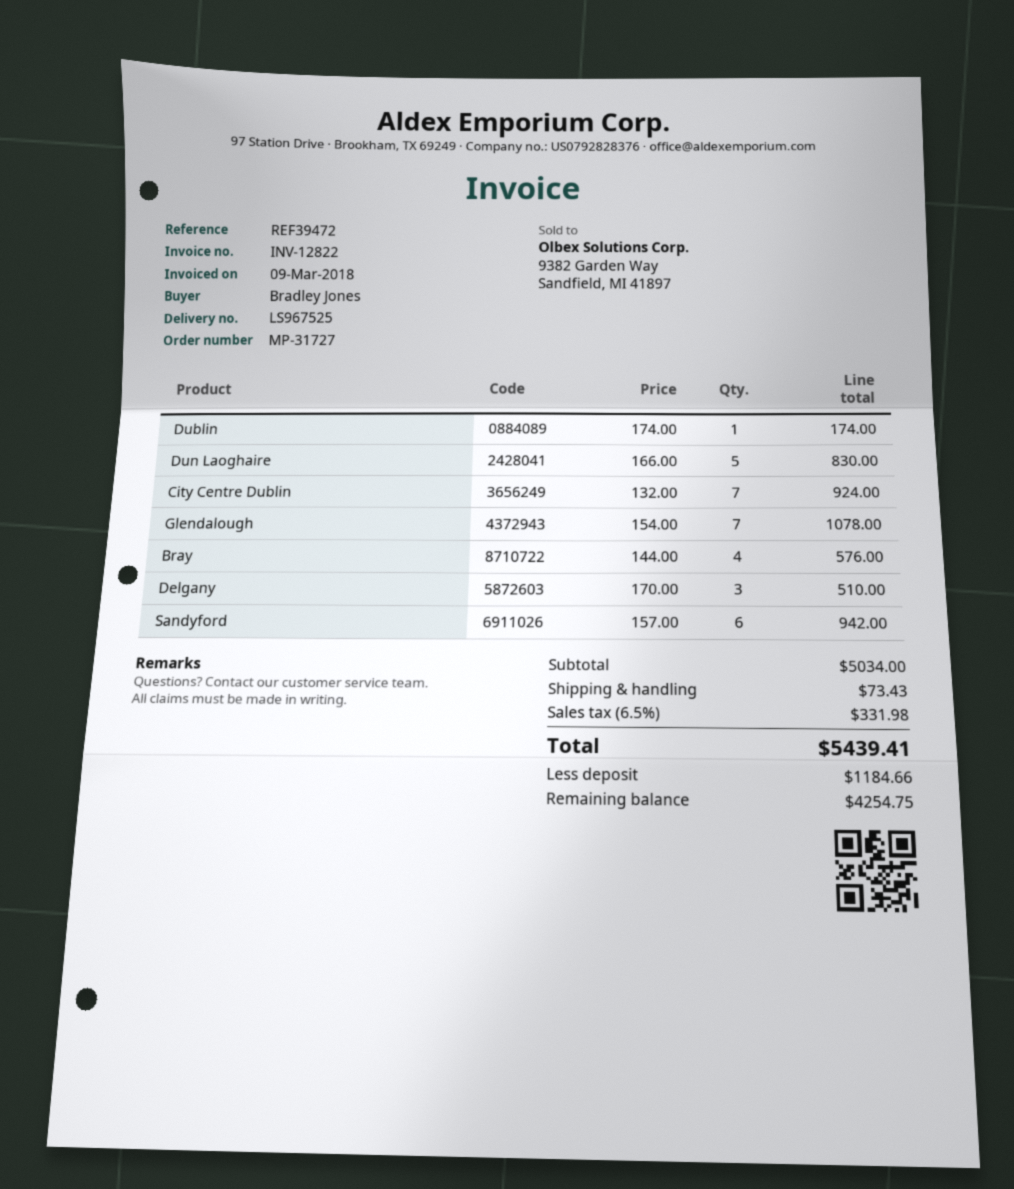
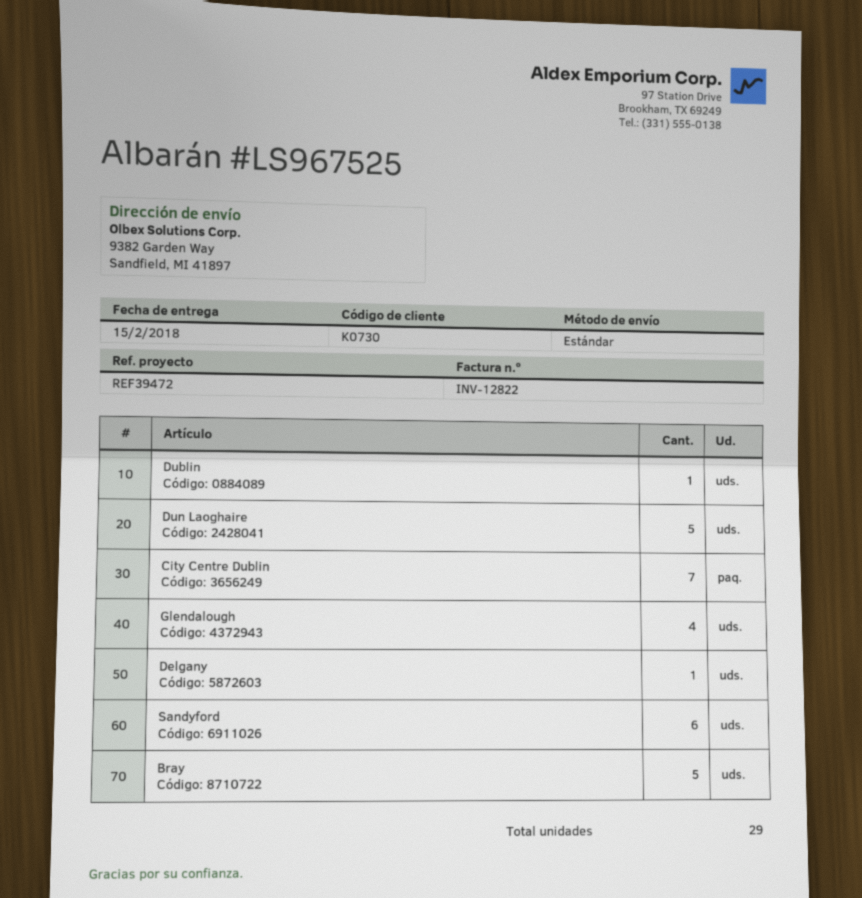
Glendalough: 7 -> 4
Bray: 4 -> 5
Delgany: 3 -> 1

